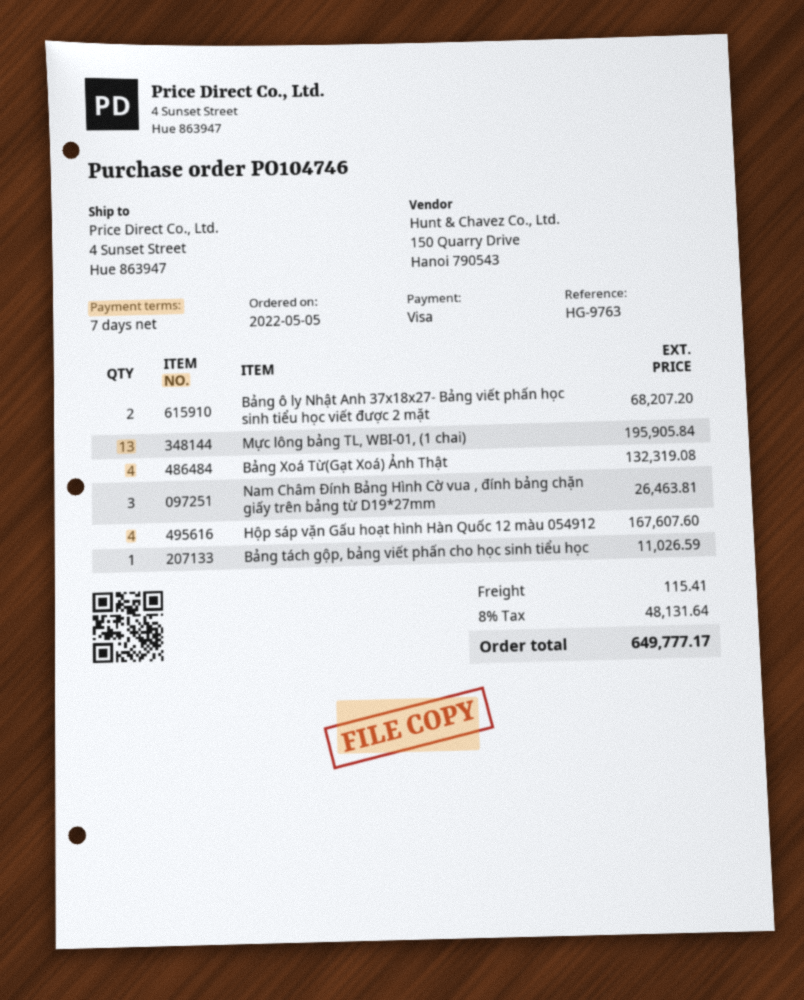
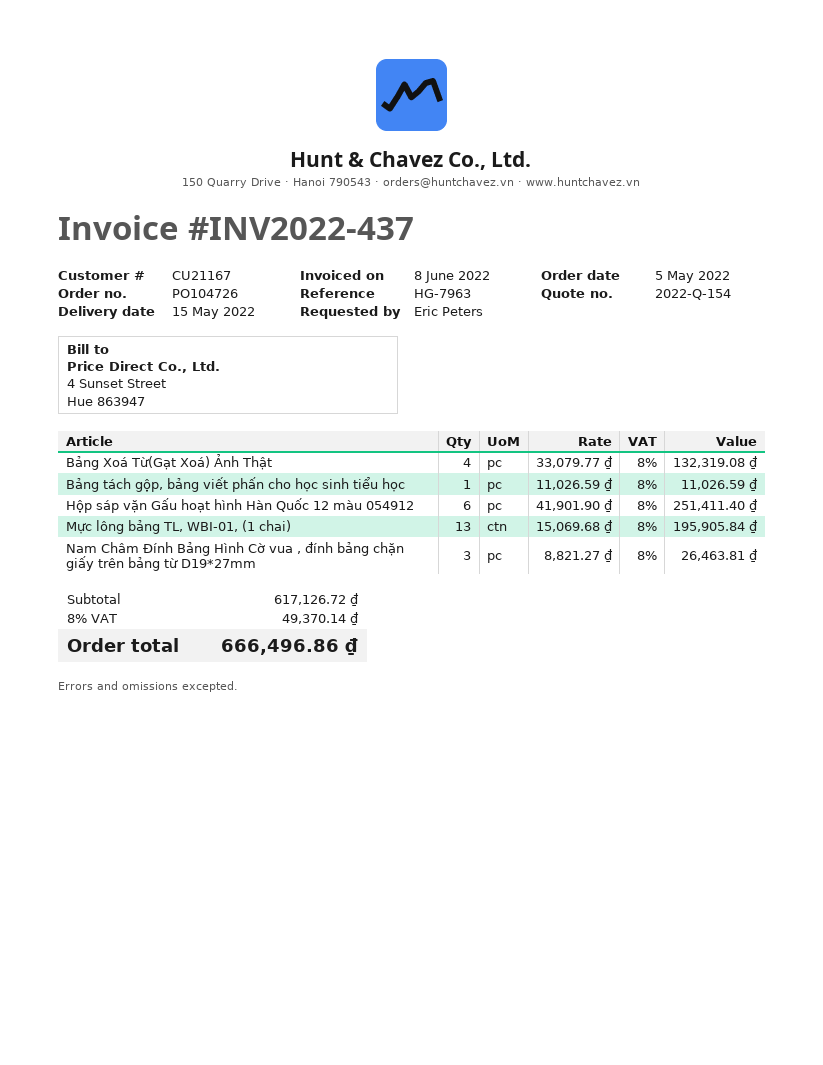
order number: PO104746 -> PO104726
reference: HG-9763 -> HG-7963
Bảng ô ly Nhật Anh 37x18x27- Bảng viết phấn học sinh tiểu học viết được 2 mặt: 2 for 68207.20 -> none
Hộp sáp vặn Gấu hoạt hình Hàn Quốc 12 màu 054912: 4 for 167607.60 -> 6 for 251411.40
shipping: 115.41 -> none
tax: 8% = 48131.64 -> 8% = 49370.14
total: 649777.17 -> 666496.86

